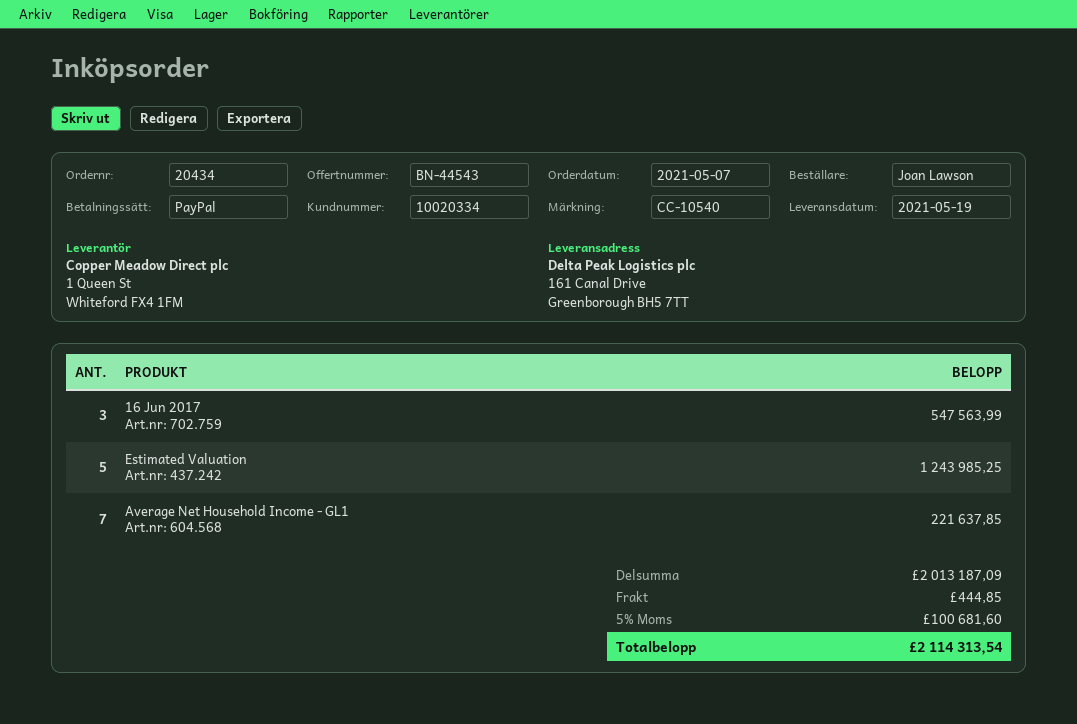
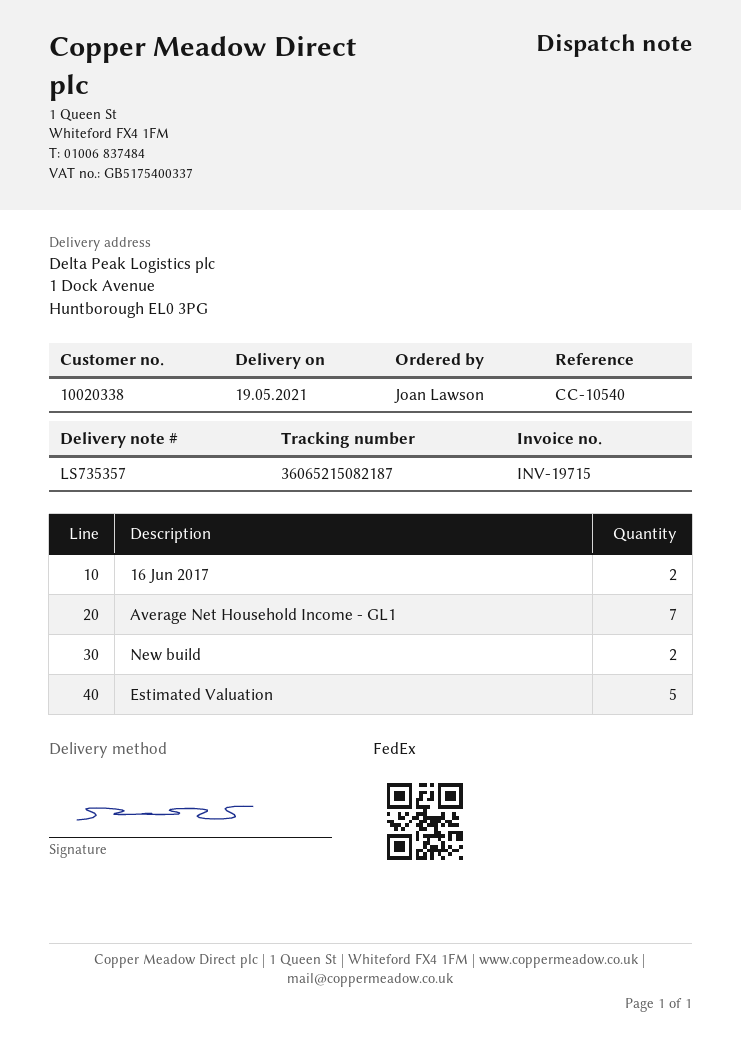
customer number: 10020334 -> 10020338
ship to: 161 Canal Drive, Greenborough BH5 7TT -> 1 Dock Avenue, Huntborough EL0 3PG
16 Jun 2017: 3 -> 2
New build: none -> 2

